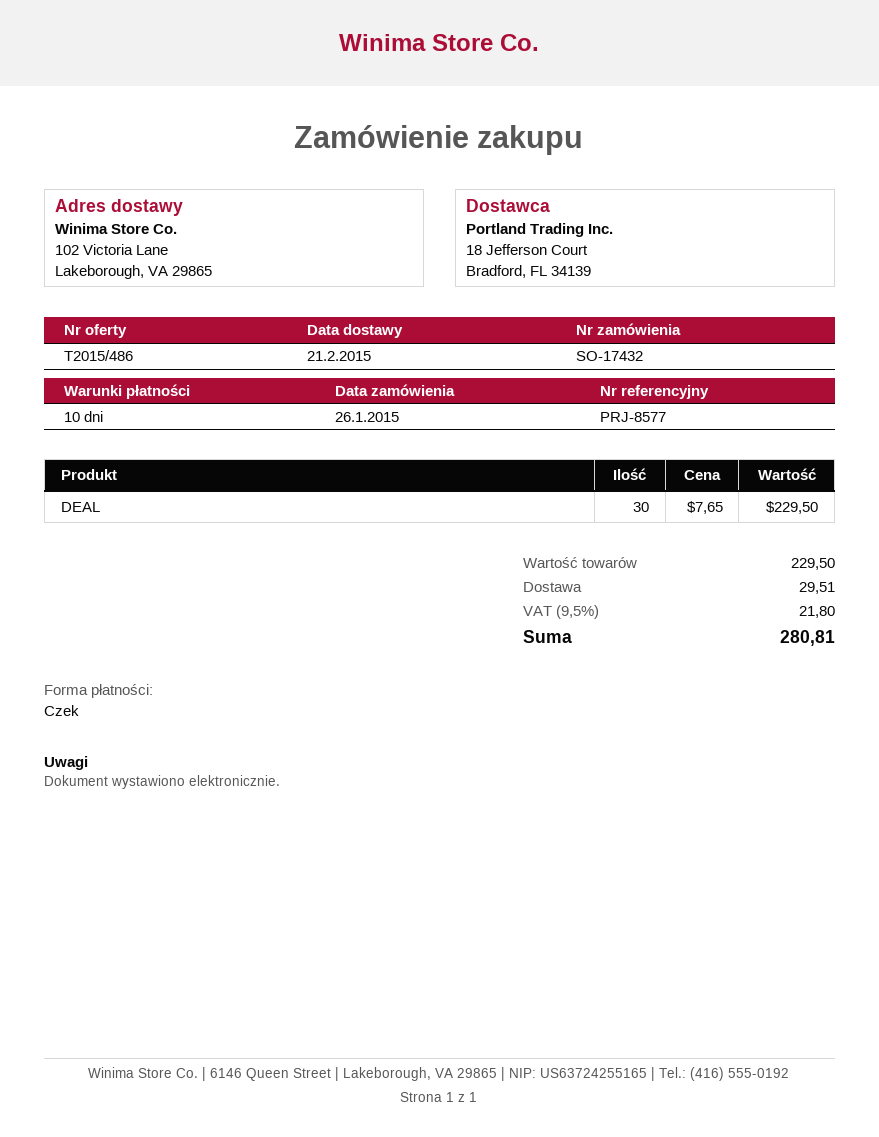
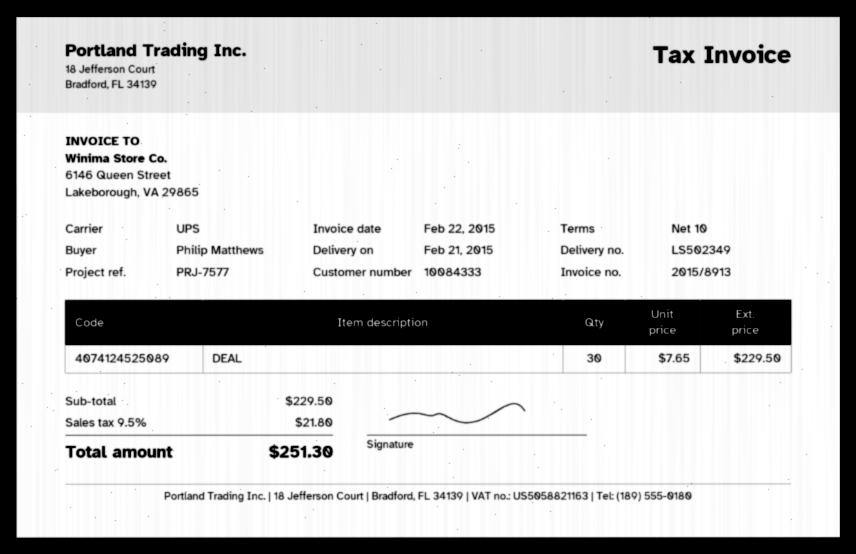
reference: PRJ-8577 -> PRJ-7577
shipping: 29.51 -> none
total: 280.81 -> 251.30

